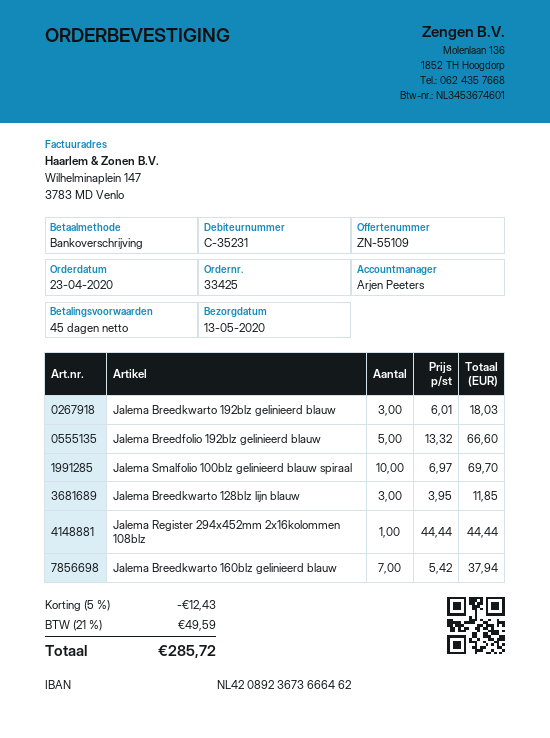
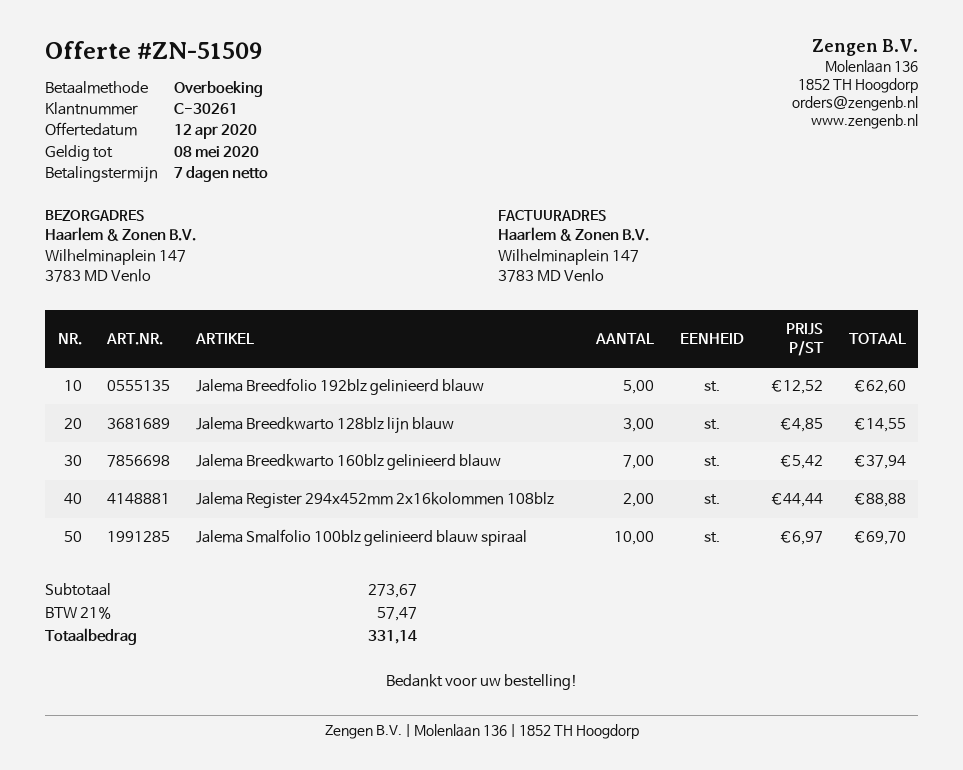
quote number: ZN-55109 -> ZN-51509
payment terms: 45 days -> 7 days
customer number: C-35231 -> C-30261
Jalema Breedkwarto 192blz gelinieerd blauw: 3 x 6.01 = 18.03 -> none
Jalema Breedfolio 192blz gelinieerd blauw: 5 x 13.32 = 66.60 -> 5 x 12.52 = 62.60
Jalema Breedkwarto 128blz lijn blauw: 3 x 3.95 = 11.85 -> 3 x 4.85 = 14.55
Jalema Register 294x452mm 2x16kolommen 108blz: 1 x 44.44 = 44.44 -> 2 x 44.44 = 88.88
discount: 5% = 12.43 -> none
tax: 21% = 49.59 -> 21% = 57.47
total: 285.72 -> 331.14

